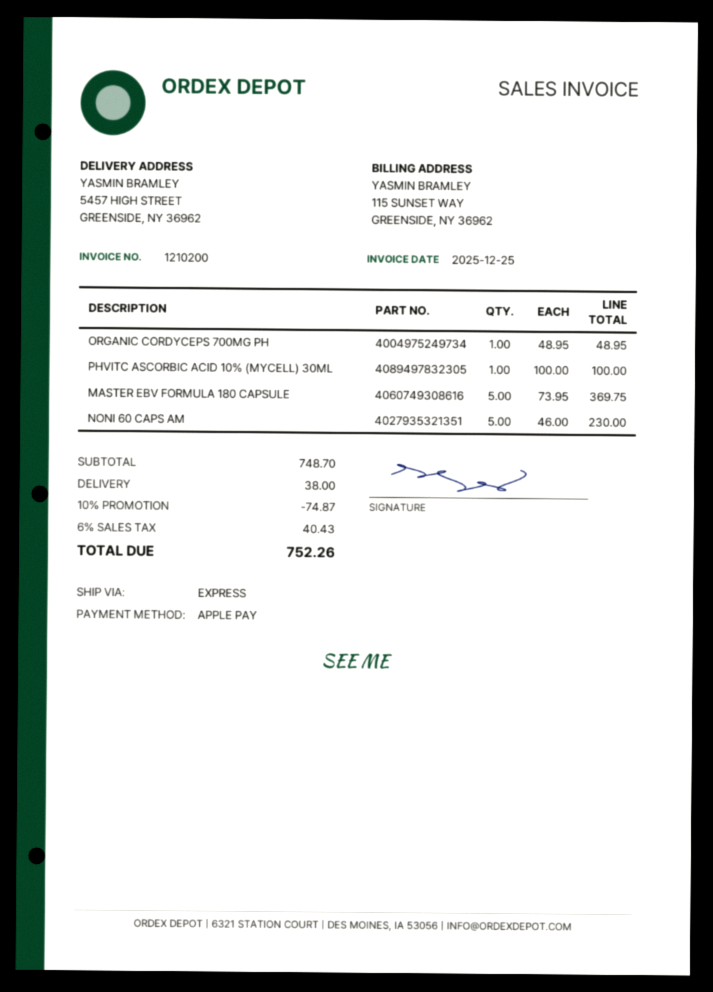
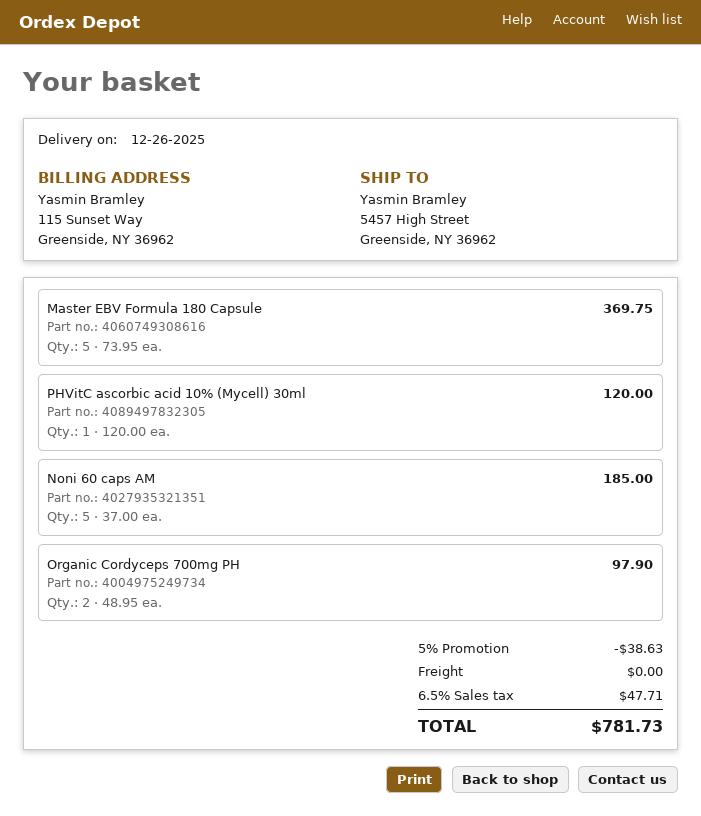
ORGANIC CORDYCEPS 700MG PH: 1 x 48.95 = 48.95 -> 2 x 48.95 = 97.90
PHVITC ASCORBIC ACID 10% (MYCELL) 30ML: 1 x 100.00 = 100.00 -> 1 x 120.00 = 120.00
NONI 60 CAPS AM: 5 x 46.00 = 230.00 -> 5 x 37.00 = 185.00
discount: 10% = 74.87 -> 5% = 38.63
shipping: 38.00 -> 0.00
tax: 6% = 40.43 -> 6.5% = 47.71
total: 752.26 -> 781.73

